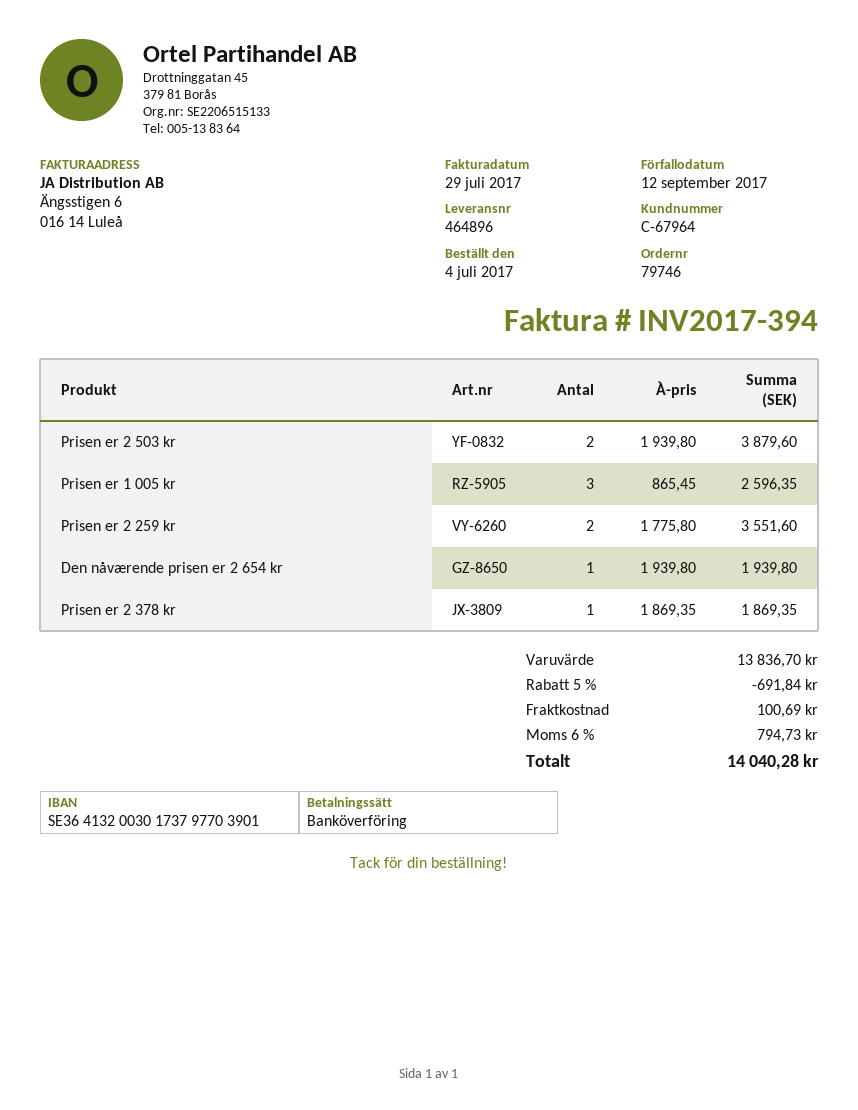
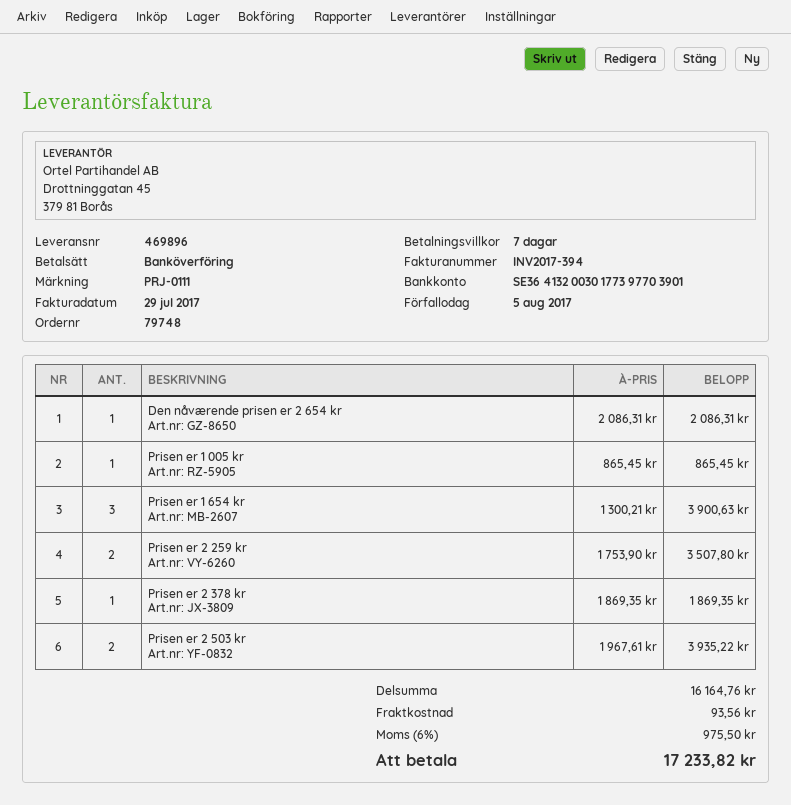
order number: 79746 -> 79748
delivery note number: 464896 -> 469896
due date: 2017-09-12 -> 2017-08-05
bank account: SE3641320030173797703901 -> SE3641320030177397703901
Prisen er 2 503 kr: 2 x 1939.80 = 3879.60 -> 2 x 1967.61 = 3935.22
Prisen er 1 005 kr: 3 x 865.45 = 2596.35 -> 1 x 865.45 = 865.45
Prisen er 2 259 kr: 2 x 1775.80 = 3551.60 -> 2 x 1753.90 = 3507.80
Den nåværende prisen er 2 654 kr: 1 x 1939.80 = 1939.80 -> 1 x 2086.31 = 2086.31
Prisen er 1 654 kr: none -> 3 x 1300.21 = 3900.63
subtotal: 13836.70 -> 16164.76
discount: 5% = 691.84 -> none
shipping: 100.69 -> 93.56
tax: 6% = 794.73 -> 6% = 975.50
total: 14040.28 -> 17233.82

